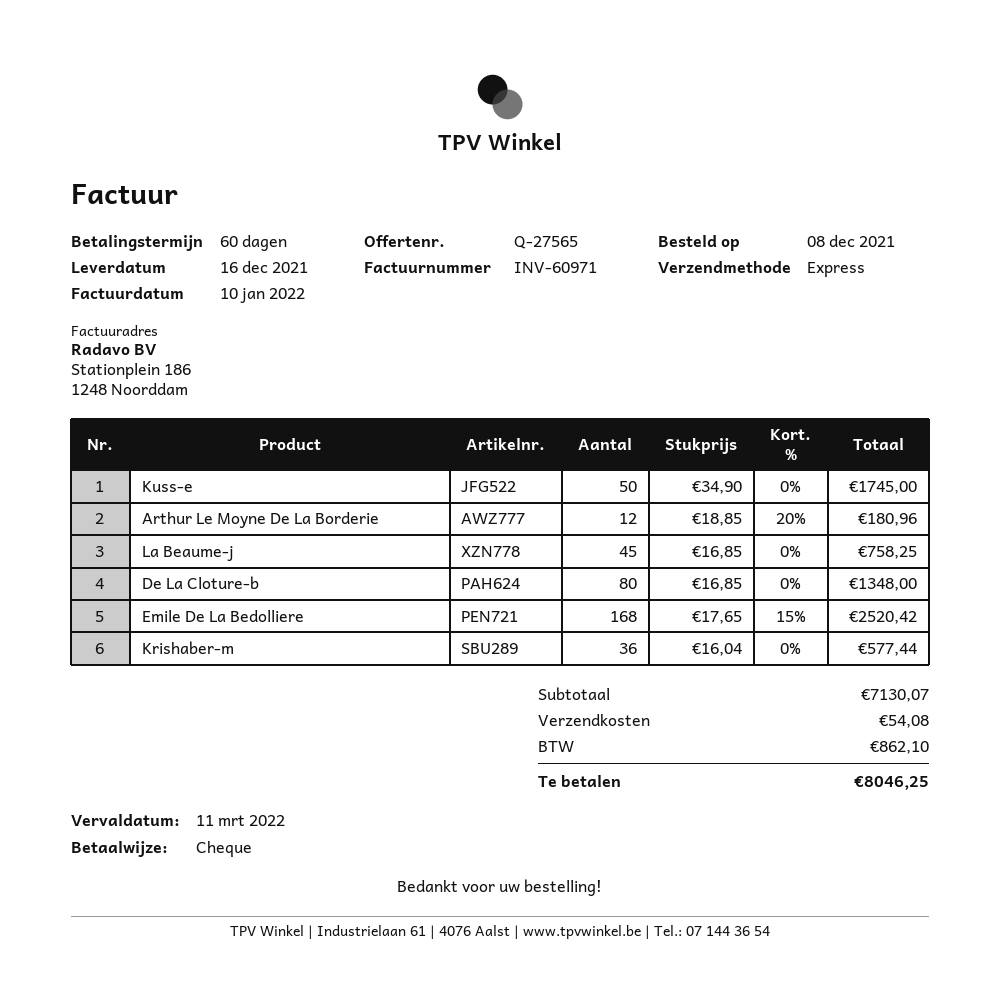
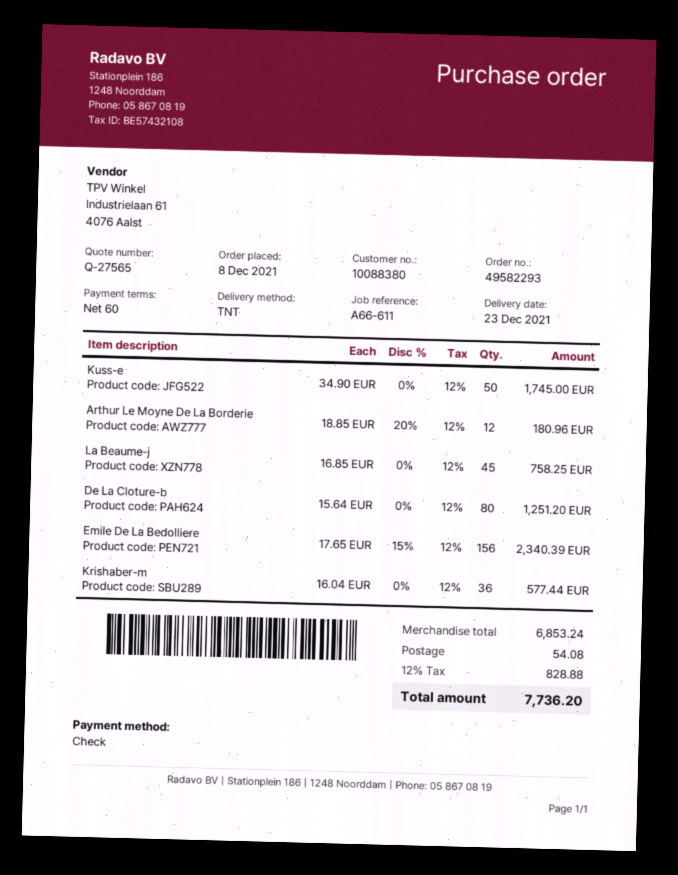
delivery date: 2021-12-16 -> 2021-12-23
shipping method: express -> TNT
De La Cloture-b: 80 x 16.85 = 1348.00 -> 80 x 15.64 = 1251.20
Emile De La Bedolliere: 168 x 17.65 - 15% = 2520.42 -> 156 x 17.65 - 15% = 2340.39
subtotal: 7130.07 -> 6853.24
tax: 862.10 -> 828.88
total: 8046.25 -> 7736.20

